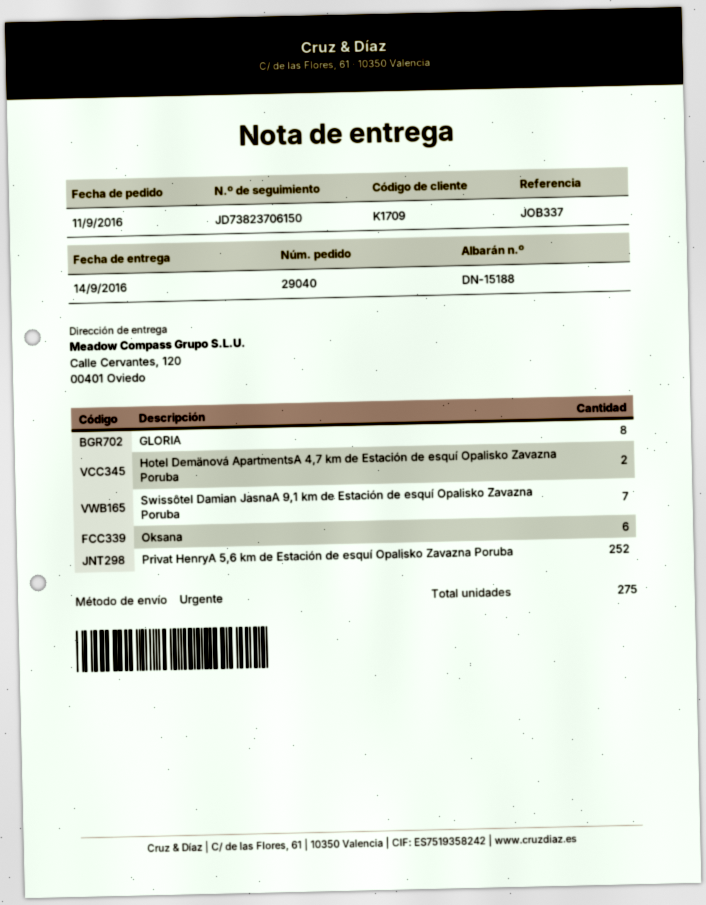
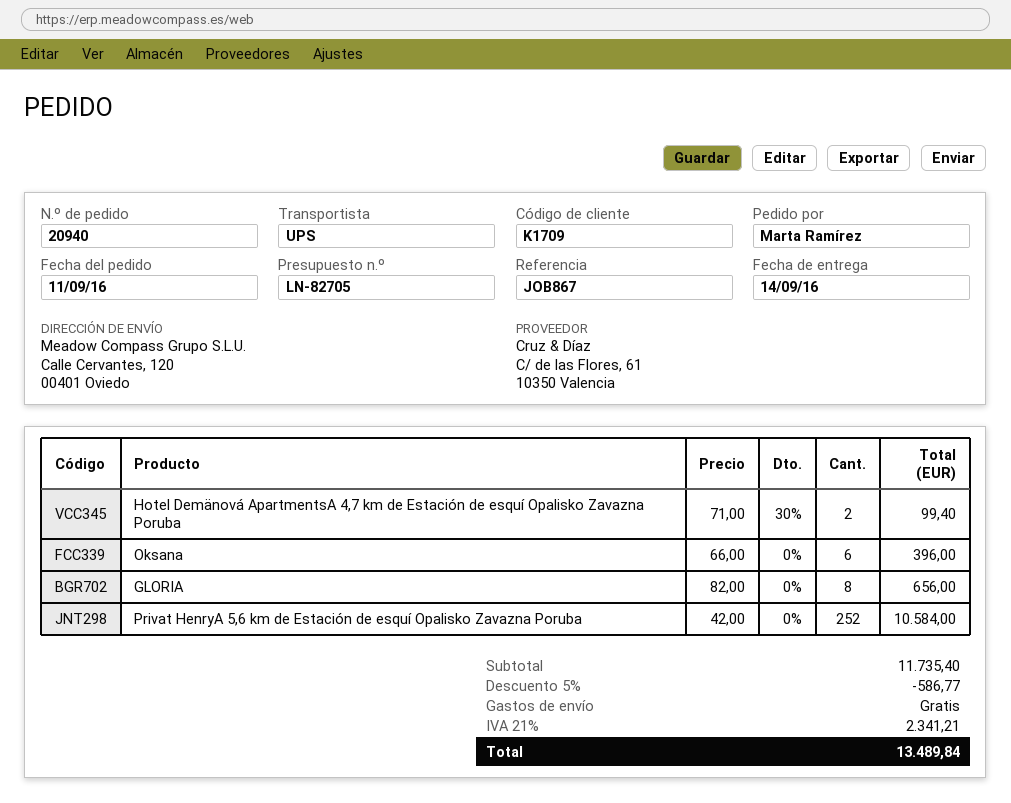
order number: 29040 -> 20940
reference: JOB337 -> JOB867
shipping method: express -> UPS
Swissôtel Damian JasnaA 9,1 km de Estación de esquí Opalisko Zavazna Poruba: 7 -> none

